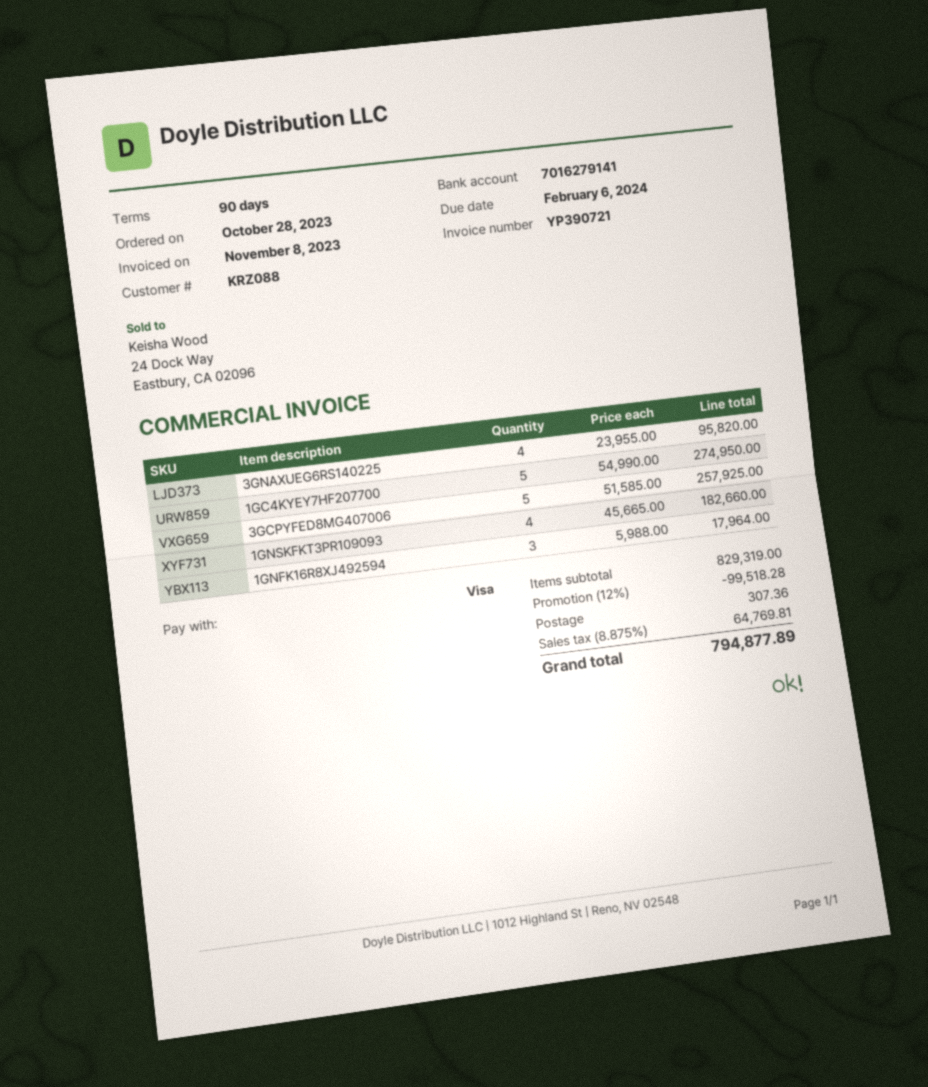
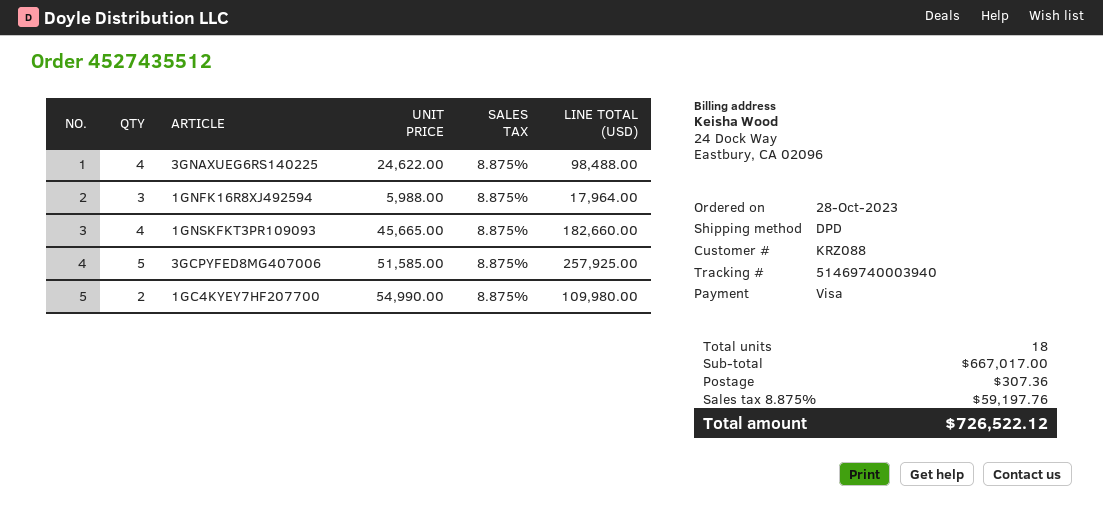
3GNAXUEG6RS140225: 4 x 23955.00 = 95820.00 -> 4 x 24622.00 = 98488.00
1GC4KYEY7HF207700: 5 x 54990.00 = 274950.00 -> 2 x 54990.00 = 109980.00
subtotal: 829319.00 -> 667017.00
discount: 12% = 99518.28 -> none
tax: 8.875% = 64769.81 -> 8.875% = 59197.76
total: 794877.89 -> 726522.12

